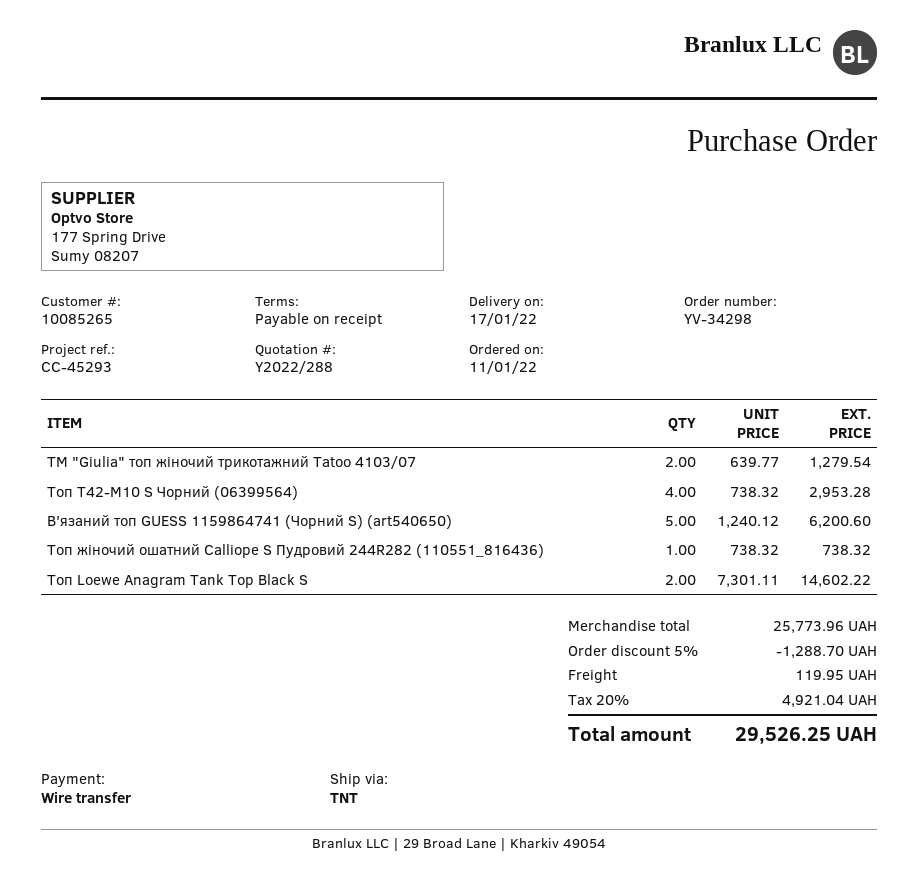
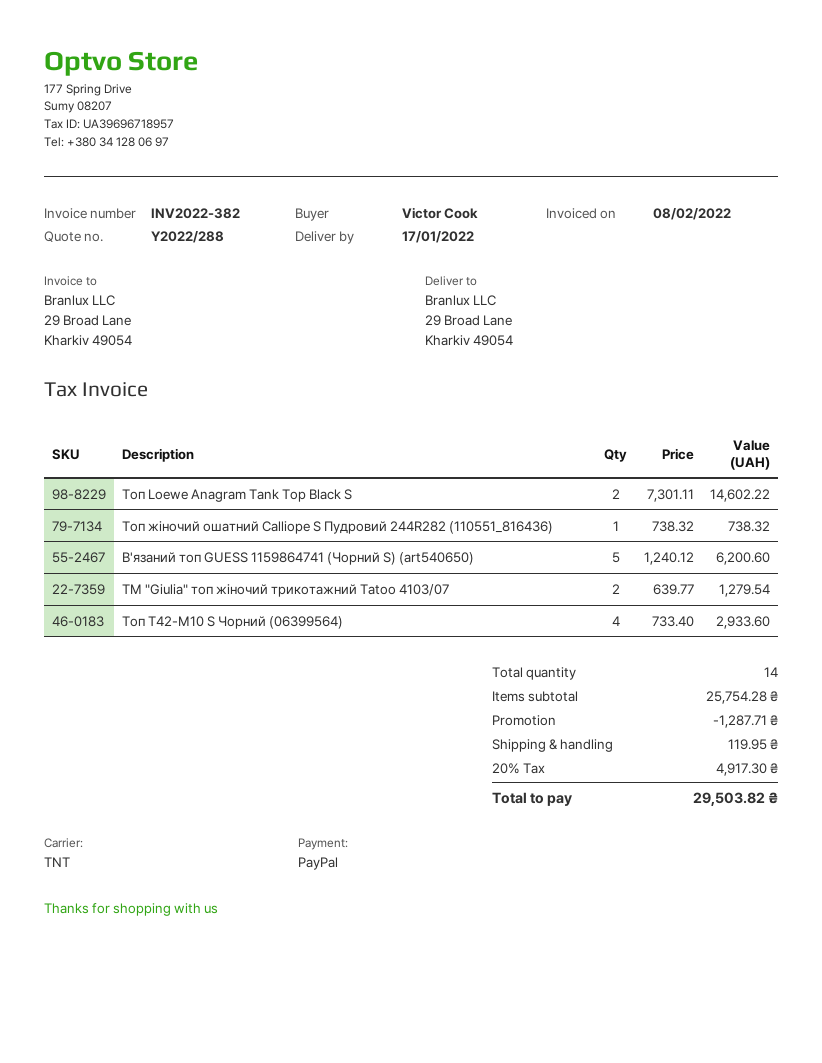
payment method: bank transfer -> PayPal
Топ T42-M10 S Чорний (06399564): 4 x 738.32 = 2953.28 -> 4 x 733.40 = 2933.60
subtotal: 25773.96 -> 25754.28
discount: 1288.70 -> 1287.71
tax: 20% = 4921.04 -> 20% = 4917.30
total: 29526.25 -> 29503.82

